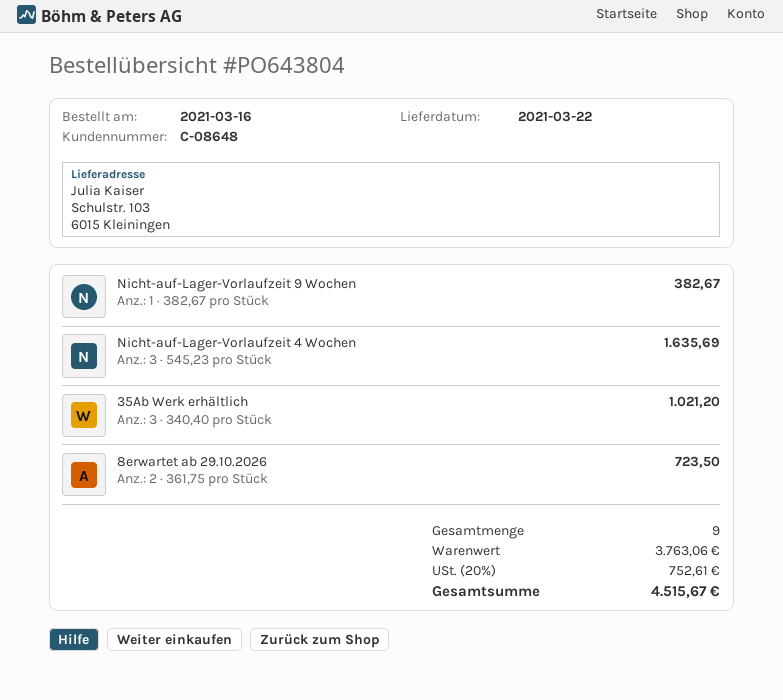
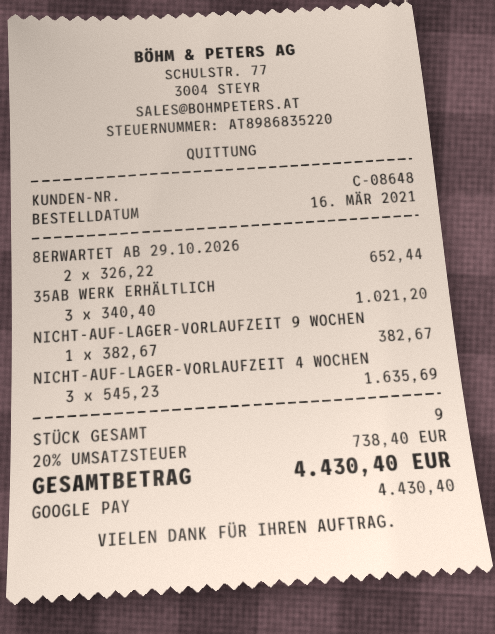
8erwartet ab 29.10.2026: 2 x 361.75 = 723.50 -> 2 x 326.22 = 652.44
tax: 20% = 752.61 -> 20% = 738.40
total: 4515.67 -> 4430.40

